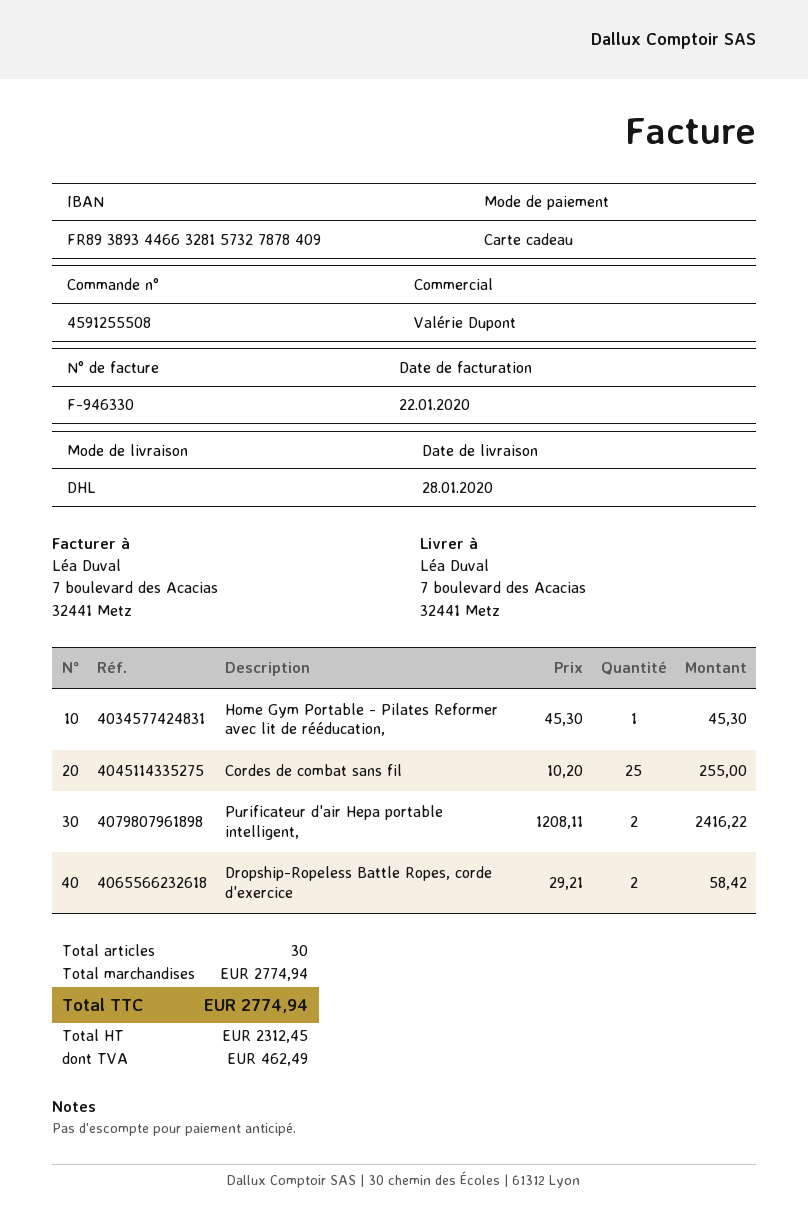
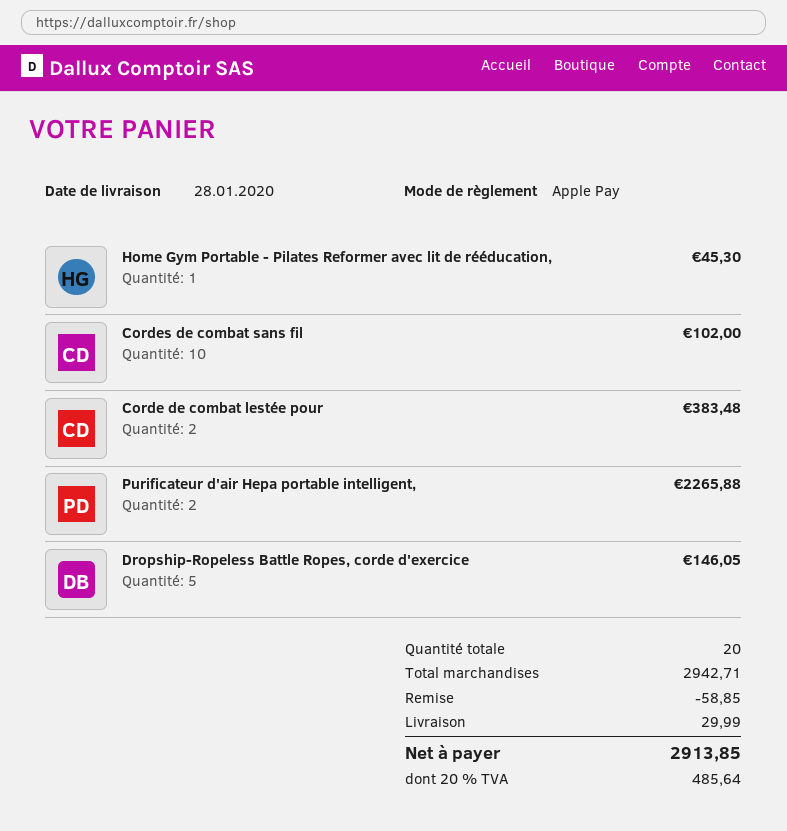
payment method: gift card -> Apple Pay
Cordes de combat sans fil: 25 for 255.00 -> 10 for 102.00
Purificateur d'air Hepa portable intelligent,: 2 for 2416.22 -> 2 for 2265.88
Dropship-Ropeless Battle Ropes, corde d'exercice: 2 for 58.42 -> 5 for 146.05
Corde de combat lestée pour: none -> 2 for 383.48
total quantity: 30 -> 20
subtotal: 2774.94 -> 2942.71
discount: none -> 58.85
shipping: none -> 29.99
tax: 462.49 -> 485.64
total: 2774.94 -> 2913.85

